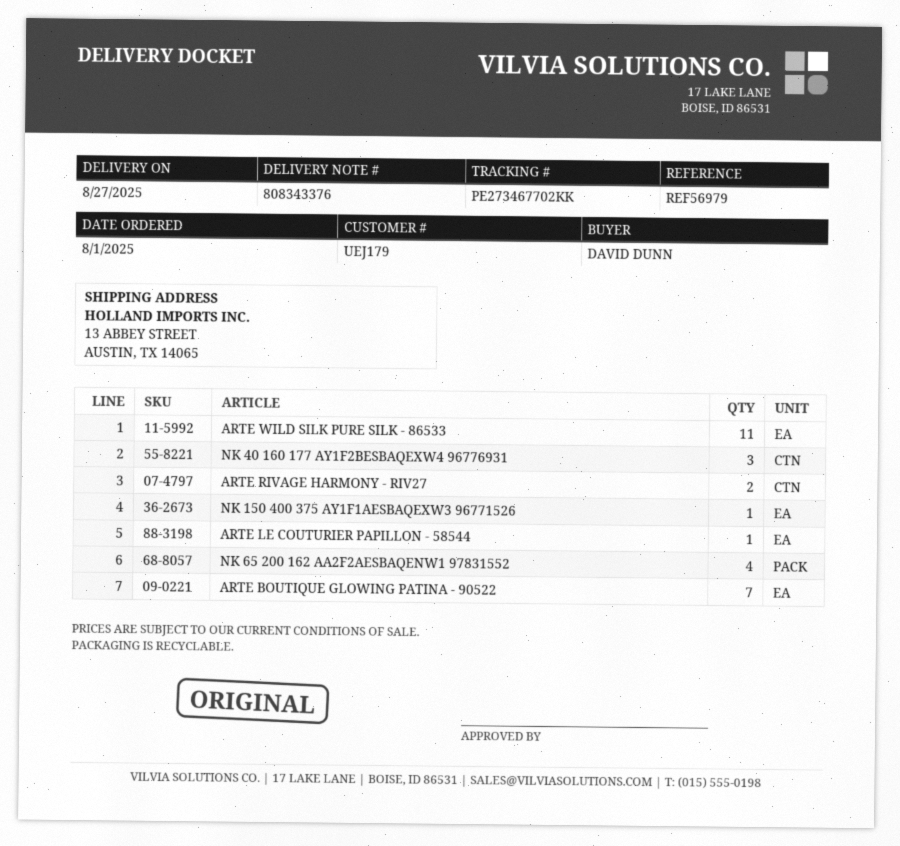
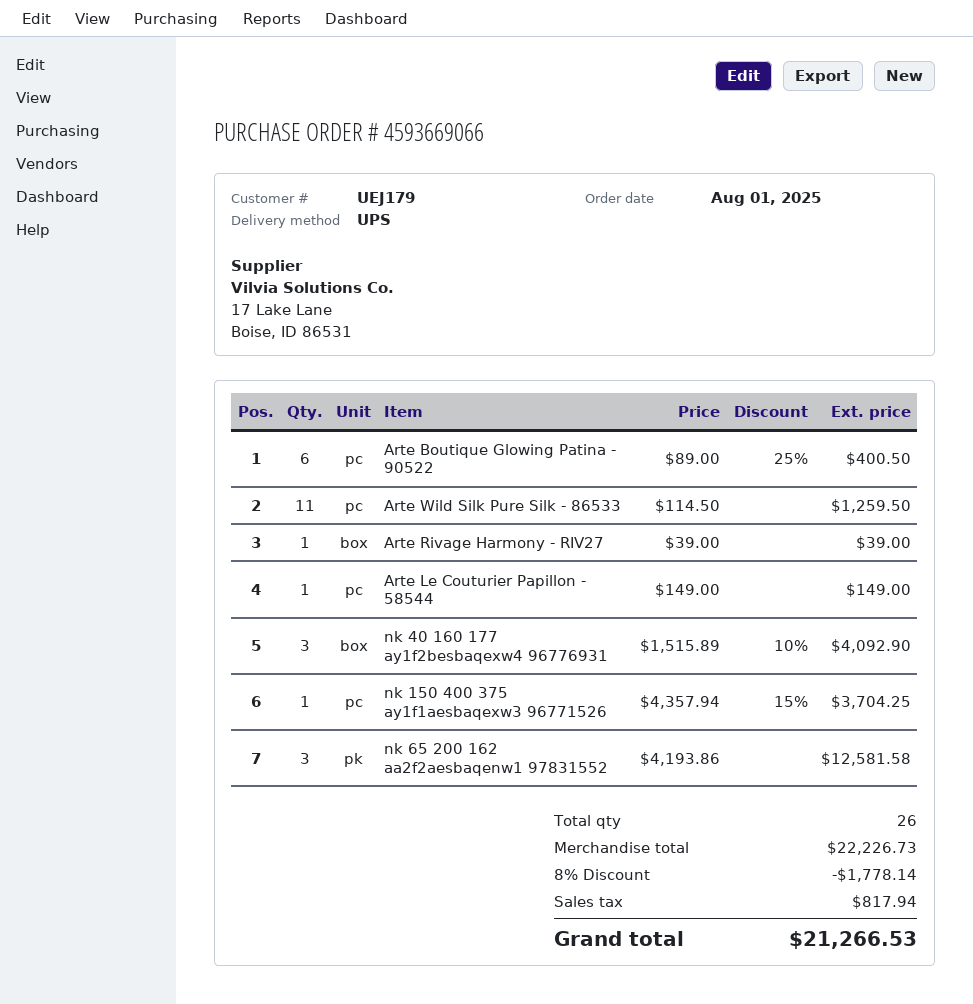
ARTE RIVAGE HARMONY - RIV27: 2 -> 1
NK 65 200 162 AA2F2AESBAQENW1 97831552: 4 -> 3
ARTE BOUTIQUE GLOWING PATINA - 90522: 7 -> 6

